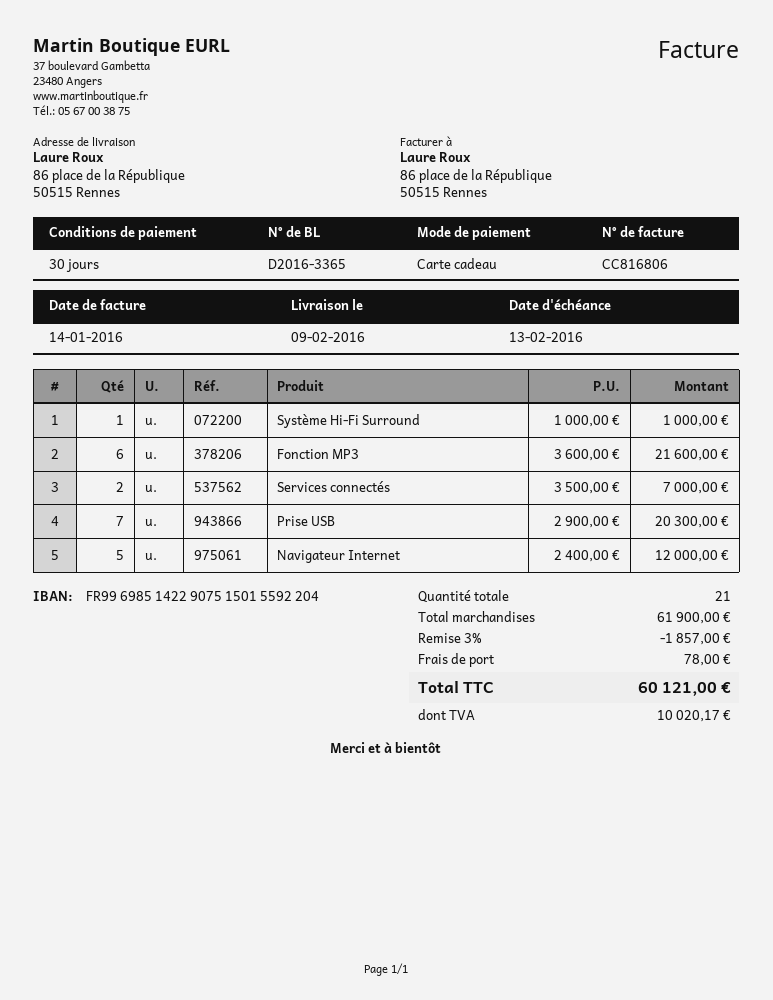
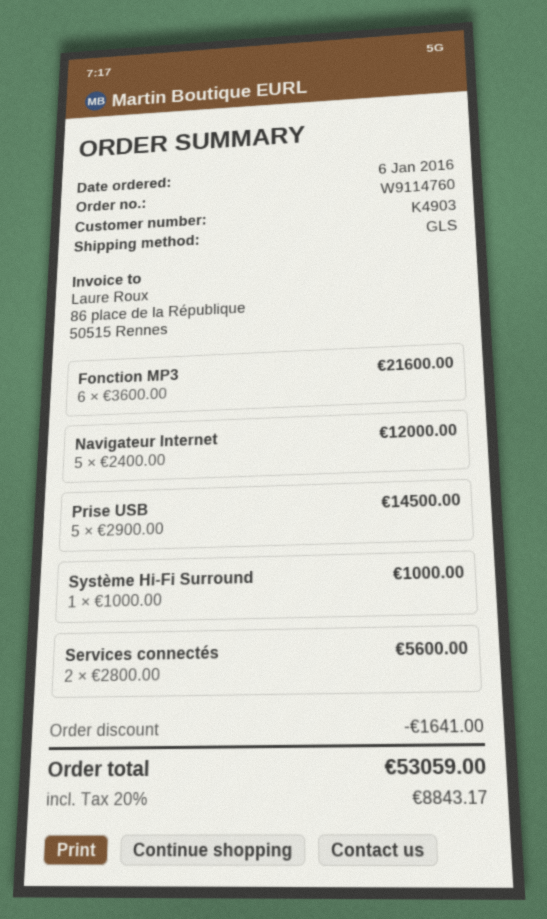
Services connectés: 2 x 3500.00 = 7000.00 -> 2 x 2800.00 = 5600.00
Prise USB: 7 x 2900.00 = 20300.00 -> 5 x 2900.00 = 14500.00
discount: 1857.00 -> 1641.00
shipping: 78.00 -> none
tax: 10020.17 -> 8843.17
total: 60121.00 -> 53059.00

